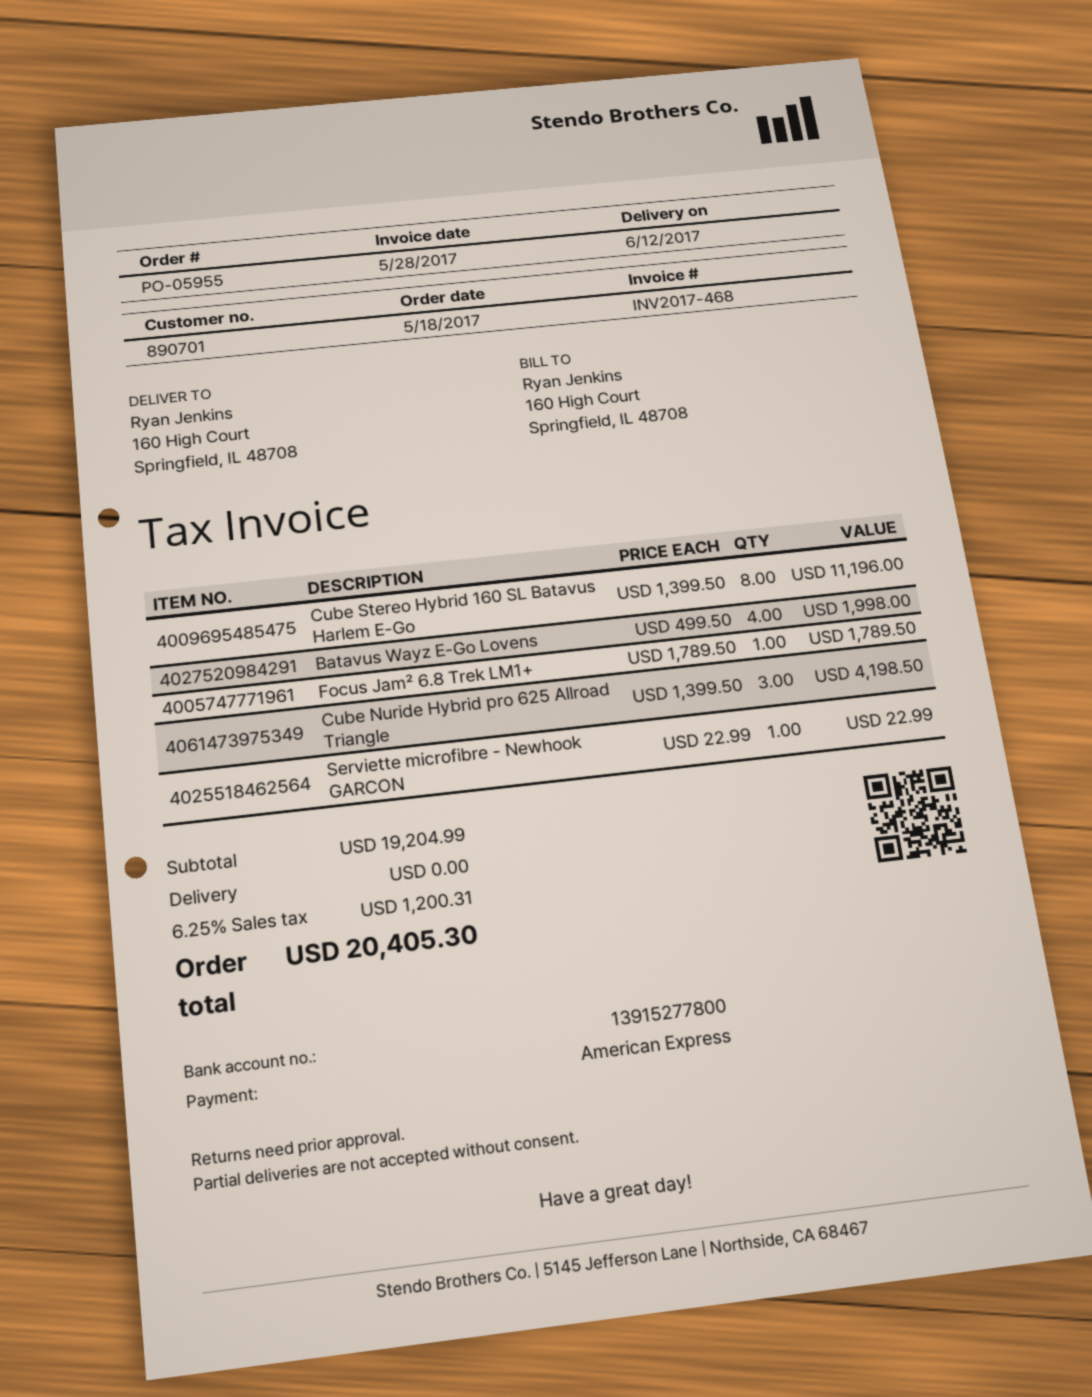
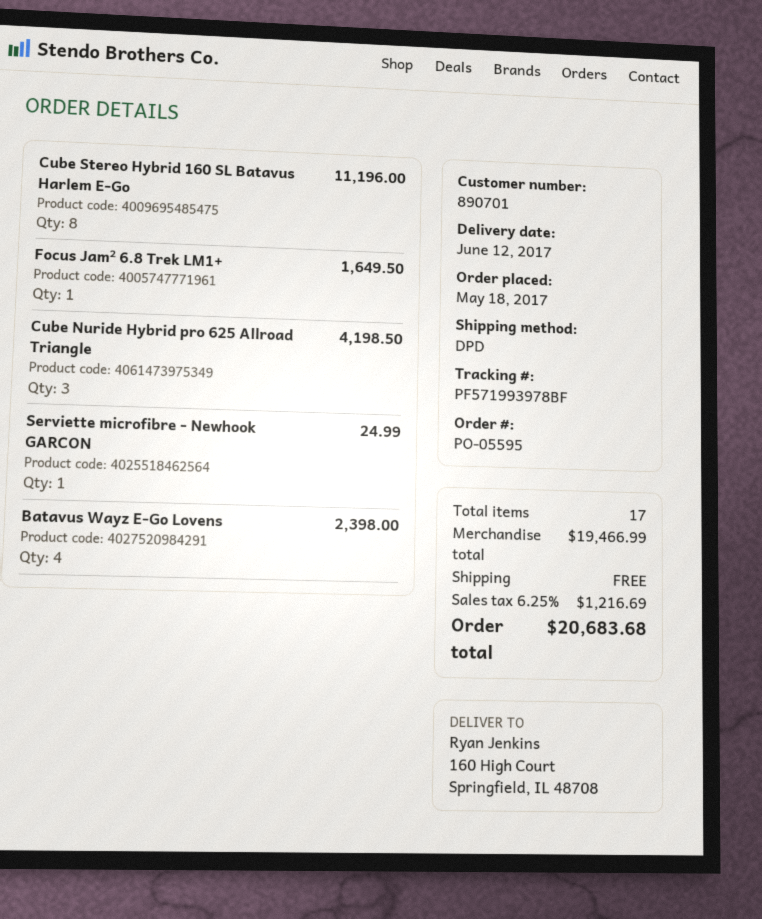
order number: PO-05955 -> PO-05595
Batavus Wayz E-Go Lovens: 4 for 1998.00 -> 4 for 2398.00
Focus Jam² 6.8 Trek LM1+: 1 for 1789.50 -> 1 for 1649.50
Serviette microfibre - Newhook GARCON: 1 for 22.99 -> 1 for 24.99
subtotal: 19204.99 -> 19466.99
tax: 6.25% = 1200.31 -> 6.25% = 1216.69
total: 20405.30 -> 20683.68

